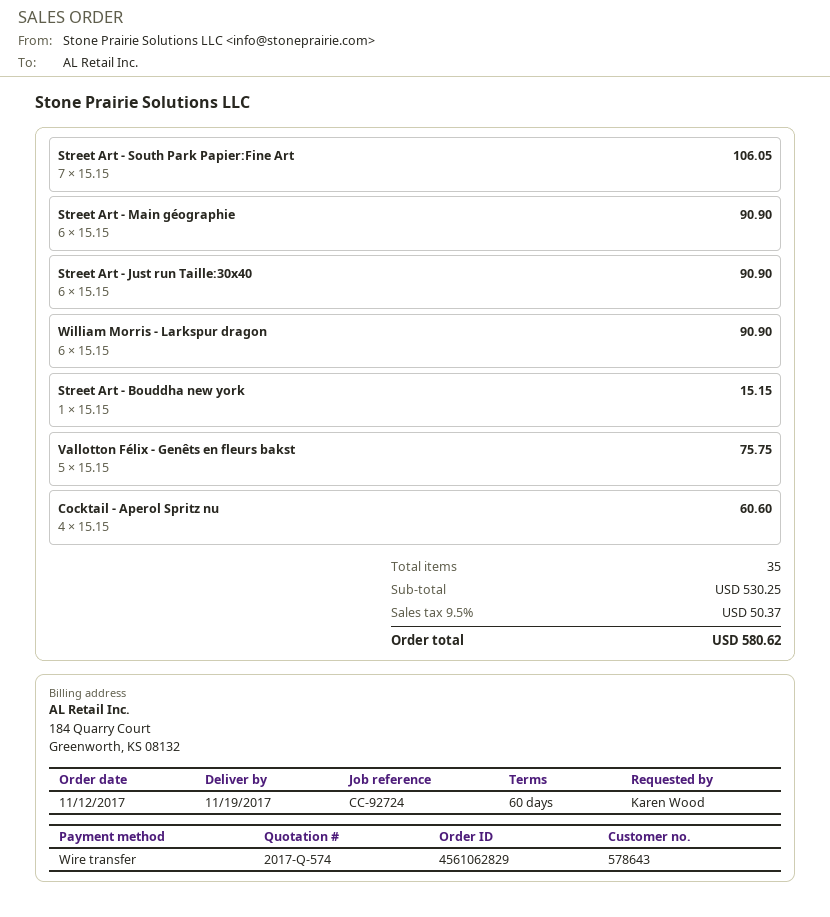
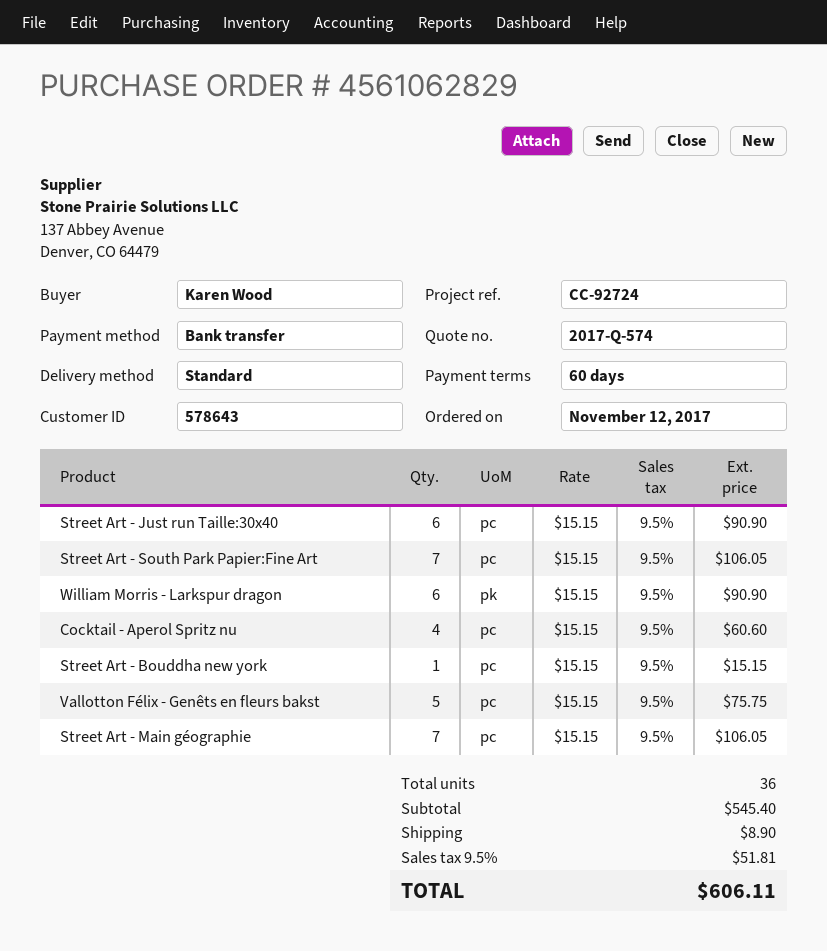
Street Art - Main géographie: 6 x 15.15 = 90.90 -> 7 x 15.15 = 106.05
total quantity: 35 -> 36
subtotal: 530.25 -> 545.40
shipping: none -> 8.90
tax: 9.5% = 50.37 -> 9.5% = 51.81
total: 580.62 -> 606.11

